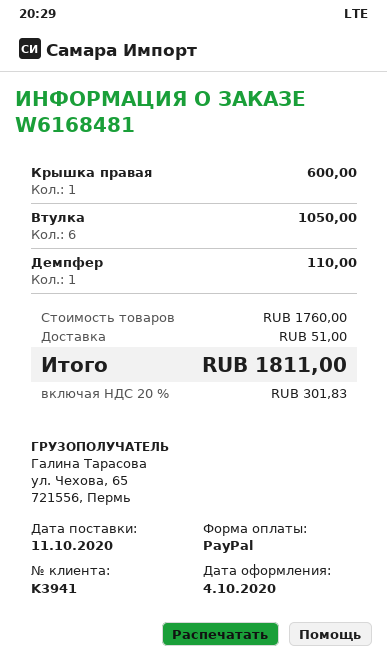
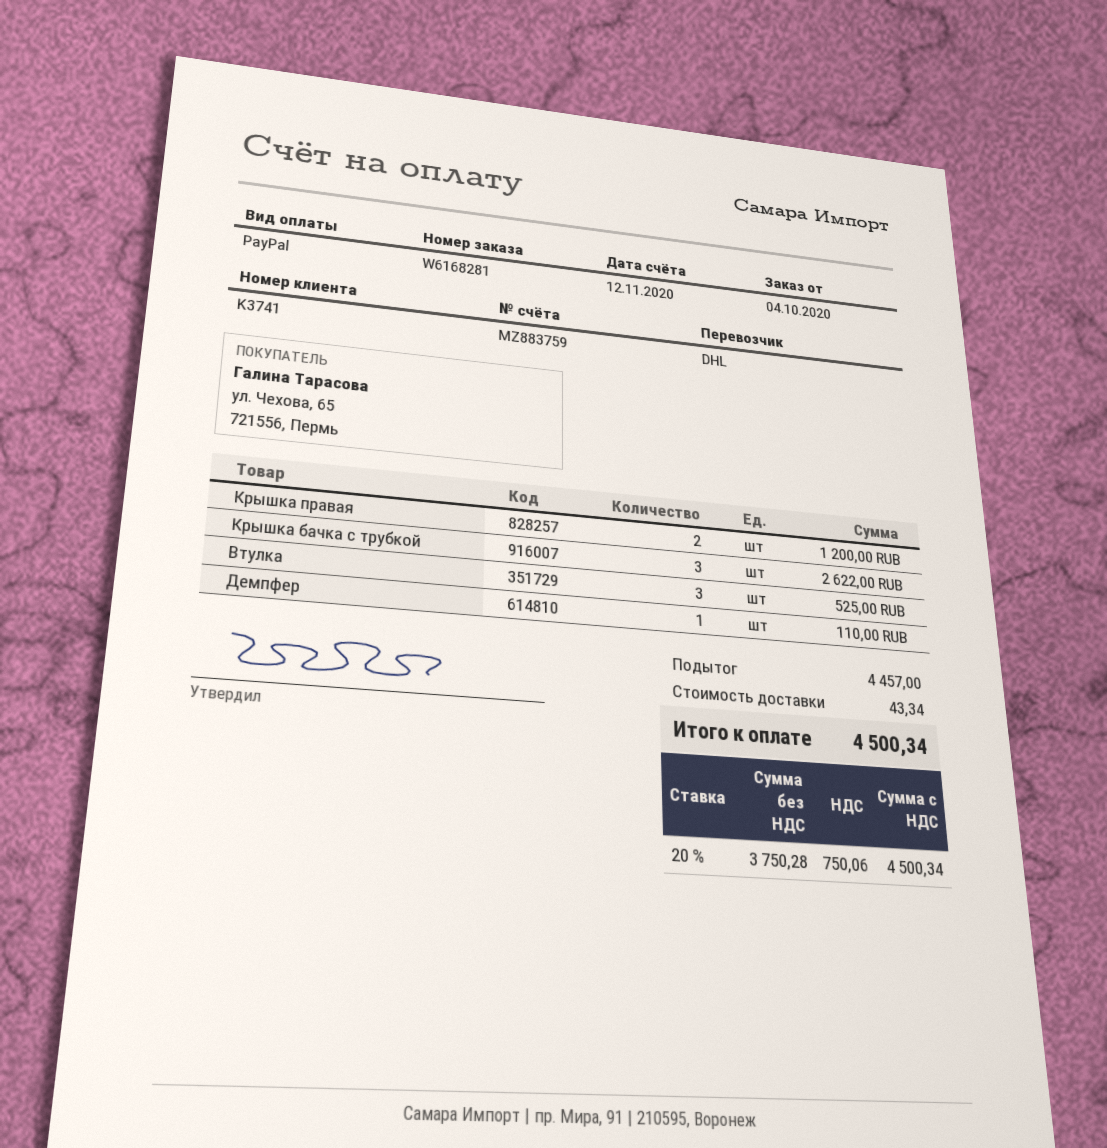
order number: W6168481 -> W6168281
customer number: K3941 -> K3741
Крышка правая: 1 for 600.00 -> 2 for 1200.00
Втулка: 6 for 1050.00 -> 3 for 525.00
Крышка бачка с трубкой: none -> 3 for 2622.00
subtotal: 1760.00 -> 4457.00
shipping: 51.00 -> 43.34
tax: 20% = 301.83 -> 20% = 750.06
total: 1811.00 -> 4500.34

